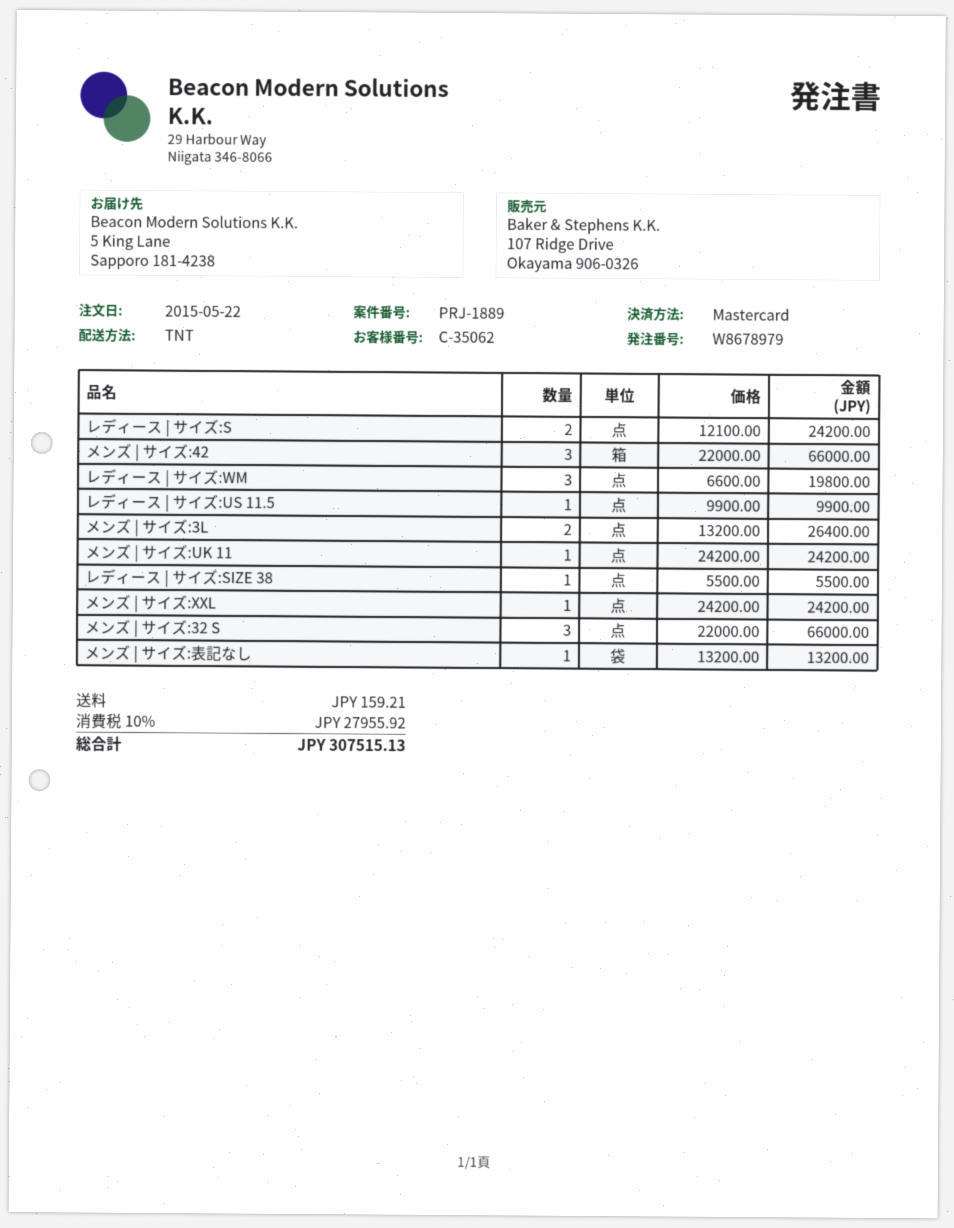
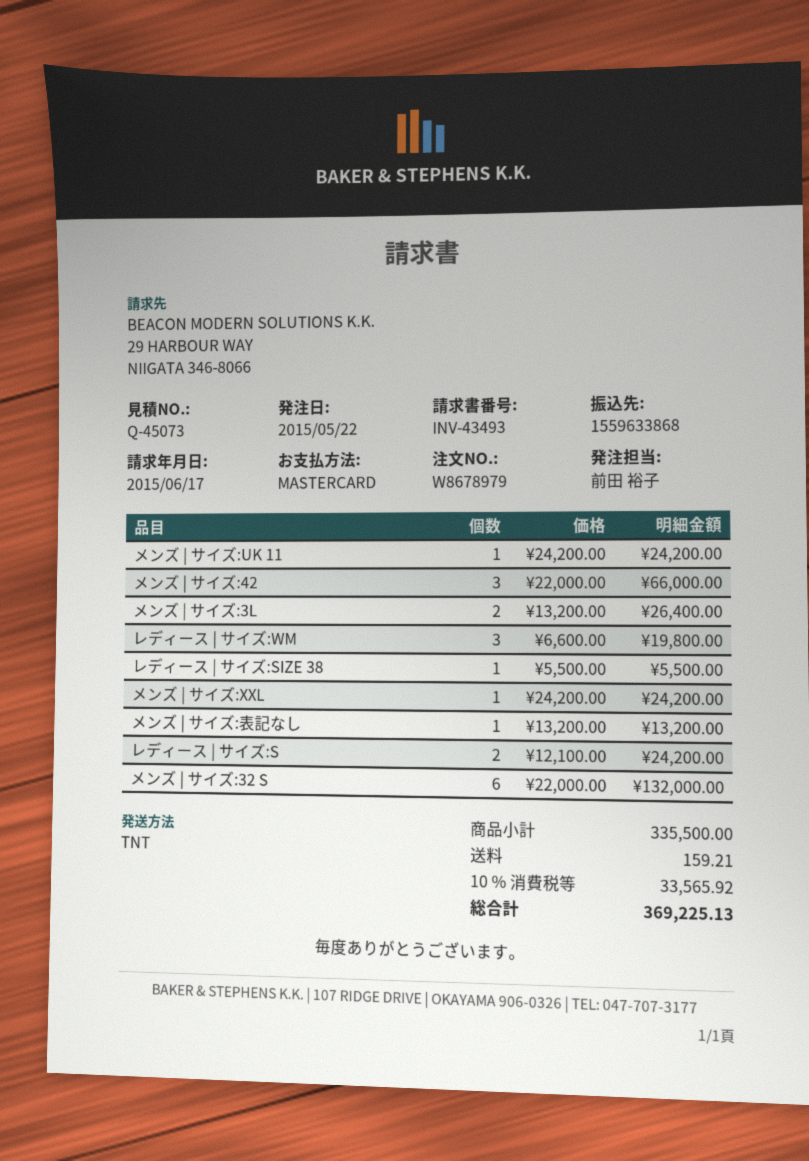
レディース | サイズ:US 11.5: 1 x 9900.00 = 9900.00 -> none
メンズ | サイズ:32 S: 3 x 22000.00 = 66000.00 -> 6 x 22000.00 = 132000.00
tax: 10% = 27955.92 -> 10% = 33565.92
total: 307515.13 -> 369225.13

